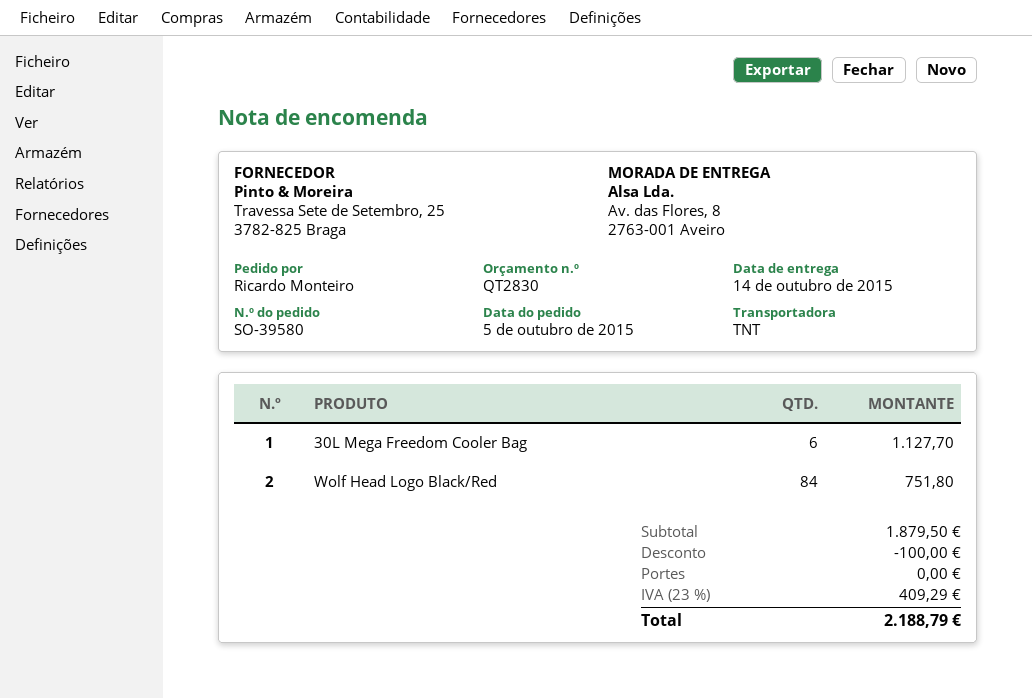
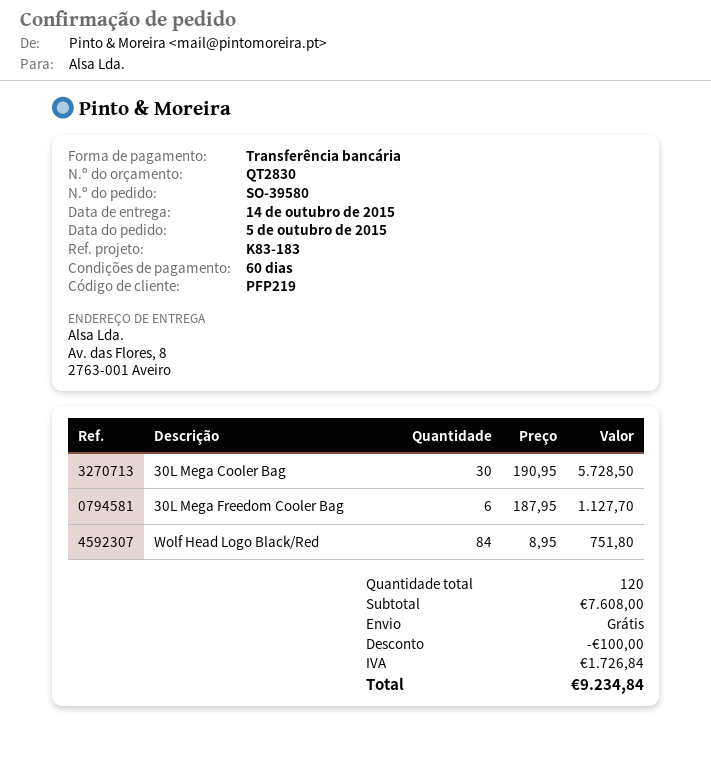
30L Mega Cooler Bag: none -> 30 for 5728.50
subtotal: 1879.50 -> 7608.00
tax: 409.29 -> 1726.84
total: 2188.79 -> 9234.84

